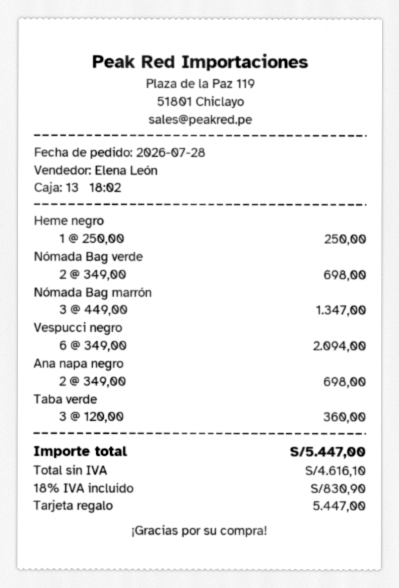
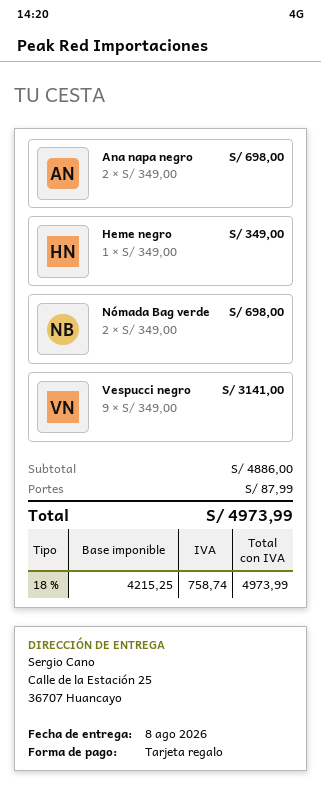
Heme negro: 1 x 250.00 = 250.00 -> 1 x 349.00 = 349.00
Nómada Bag marrón: 3 x 449.00 = 1347.00 -> none
Vespucci negro: 6 x 349.00 = 2094.00 -> 9 x 349.00 = 3141.00
Taba verde: 3 x 120.00 = 360.00 -> none
shipping: none -> 87.99
net: 4616.10 -> 4215.25
tax: 18% = 830.90 -> 18% = 758.74
total: 5447.00 -> 4973.99

